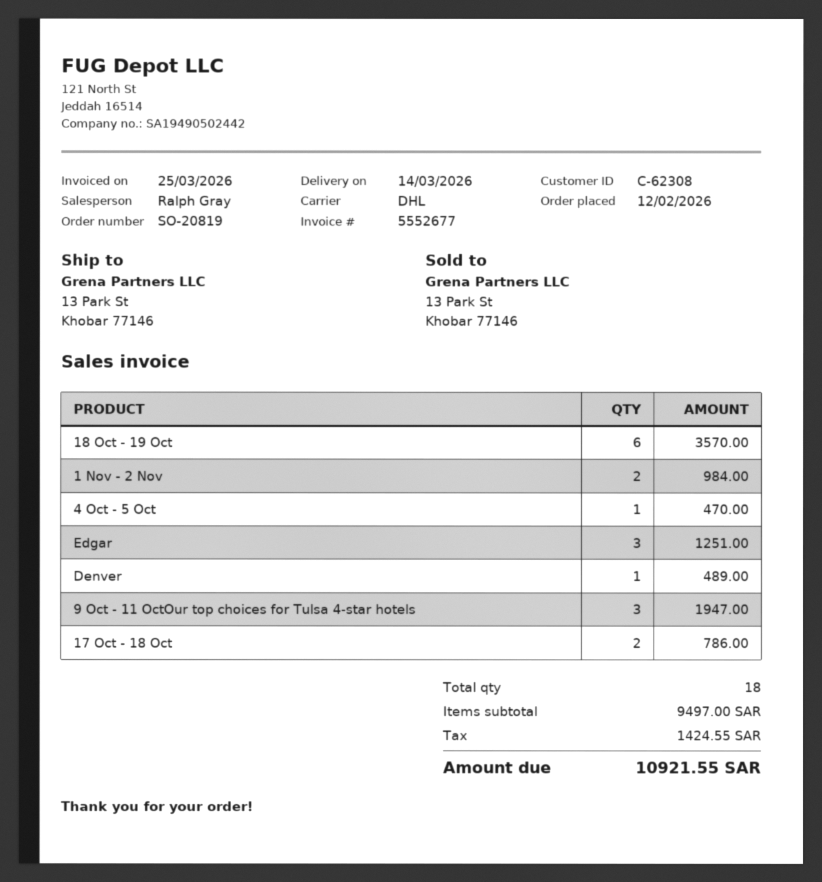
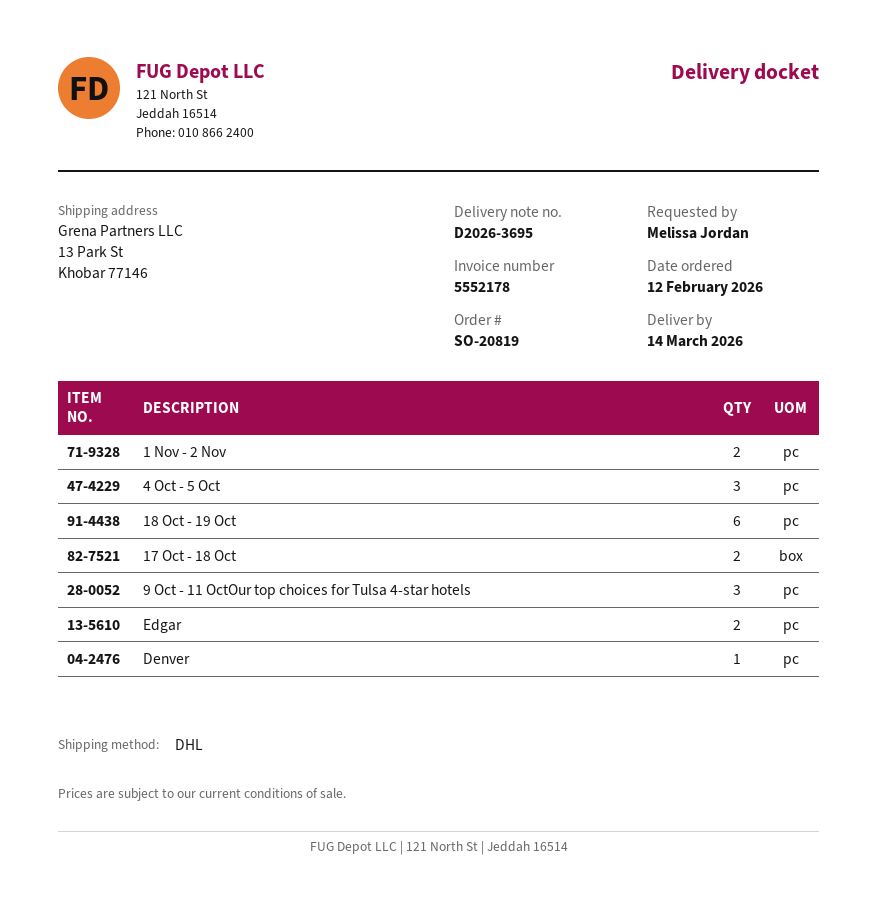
invoice number: 5552677 -> 5552178
4 Oct - 5 Oct: 1 -> 3
Edgar: 3 -> 2

